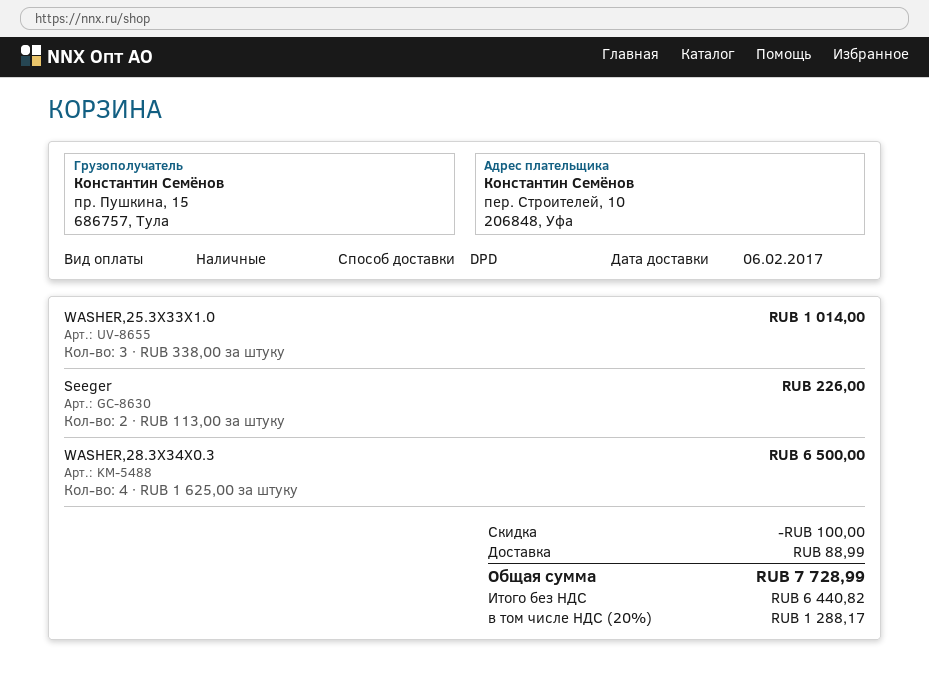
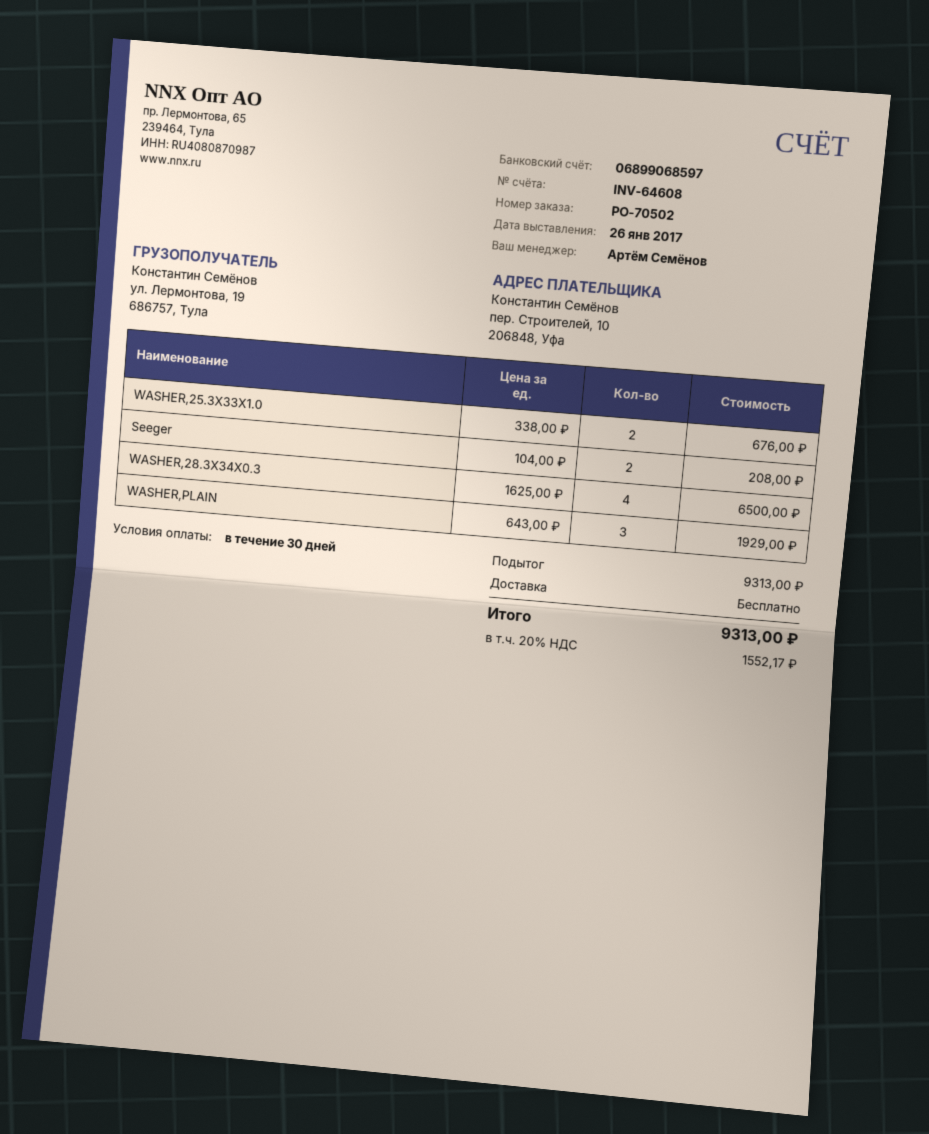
ship to: пр. Пушкина, 15, 686757, Тула -> ул. Лермонтова, 19, 686757, Тула
WASHER,25.3X33X1.0: 3 x 338.00 = 1014.00 -> 2 x 338.00 = 676.00
Seeger: 2 x 113.00 = 226.00 -> 2 x 104.00 = 208.00
WASHER,PLAIN: none -> 3 x 643.00 = 1929.00
discount: 100.00 -> none
shipping: 88.99 -> 0.00
tax: 20% = 1288.17 -> 20% = 1552.17
total: 7728.99 -> 9313.00

